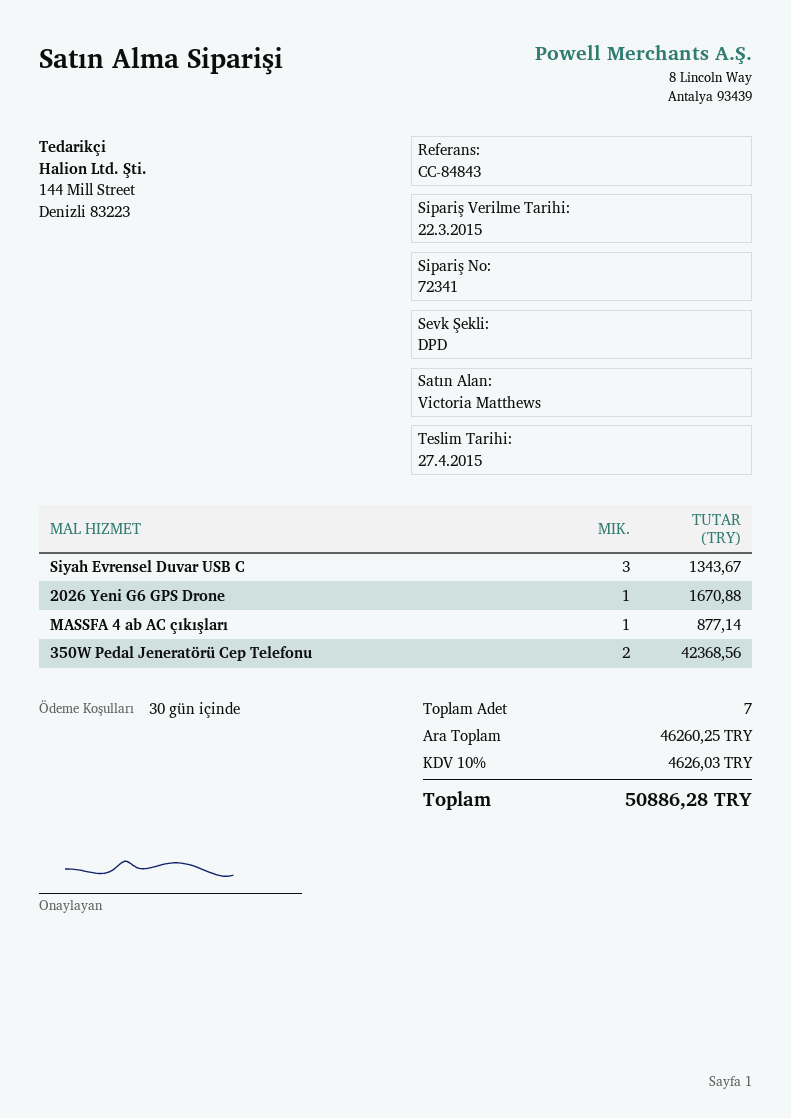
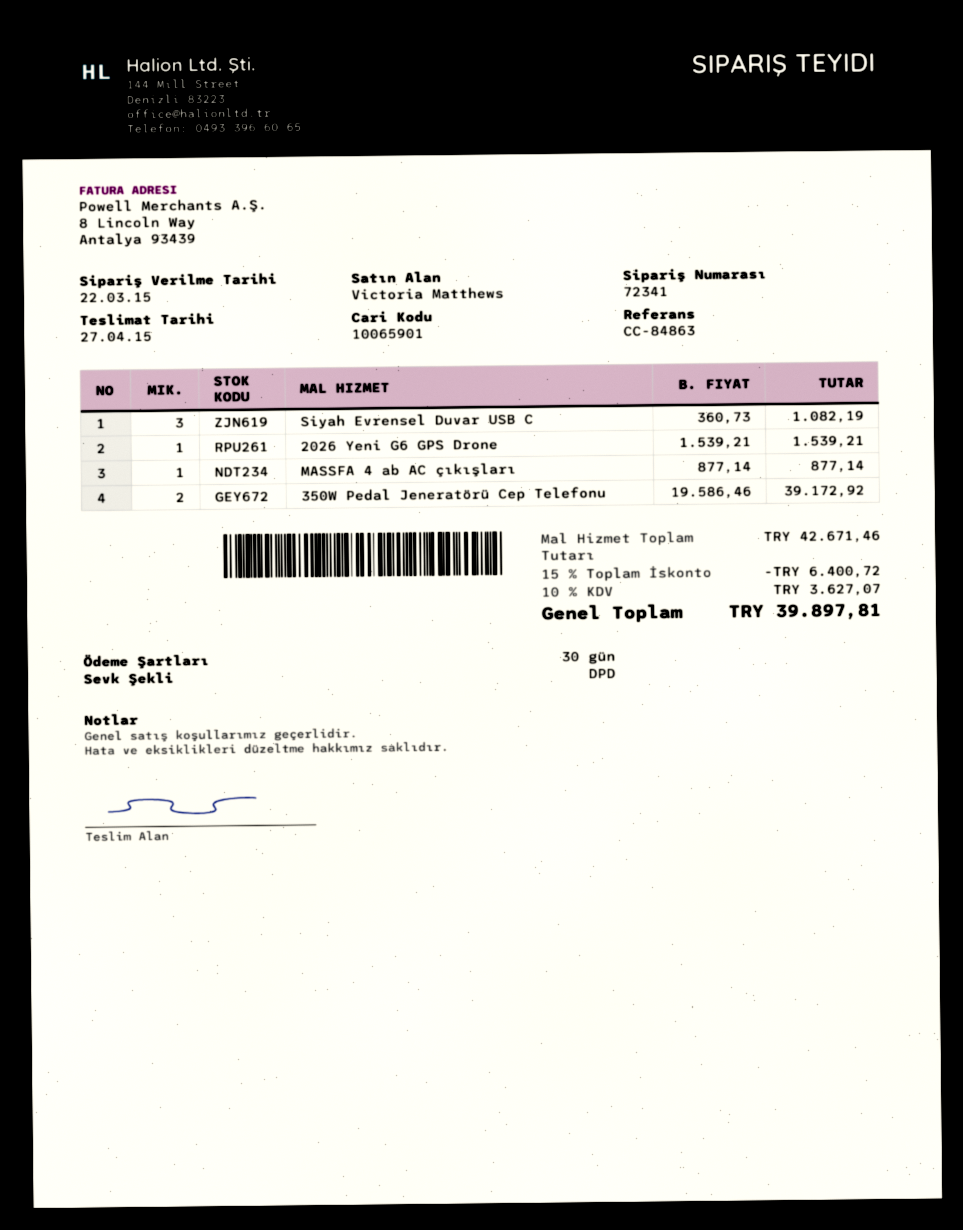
reference: CC-84843 -> CC-84863
Siyah Evrensel Duvar USB C: 3 for 1343.67 -> 3 for 1082.19
2026 Yeni G6 GPS Drone: 1 for 1670.88 -> 1 for 1539.21
350W Pedal Jeneratörü Cep Telefonu: 2 for 42368.56 -> 2 for 39172.92
subtotal: 46260.25 -> 42671.46
discount: none -> 15% = 6400.72
tax: 10% = 4626.03 -> 10% = 3627.07
total: 50886.28 -> 39897.81

